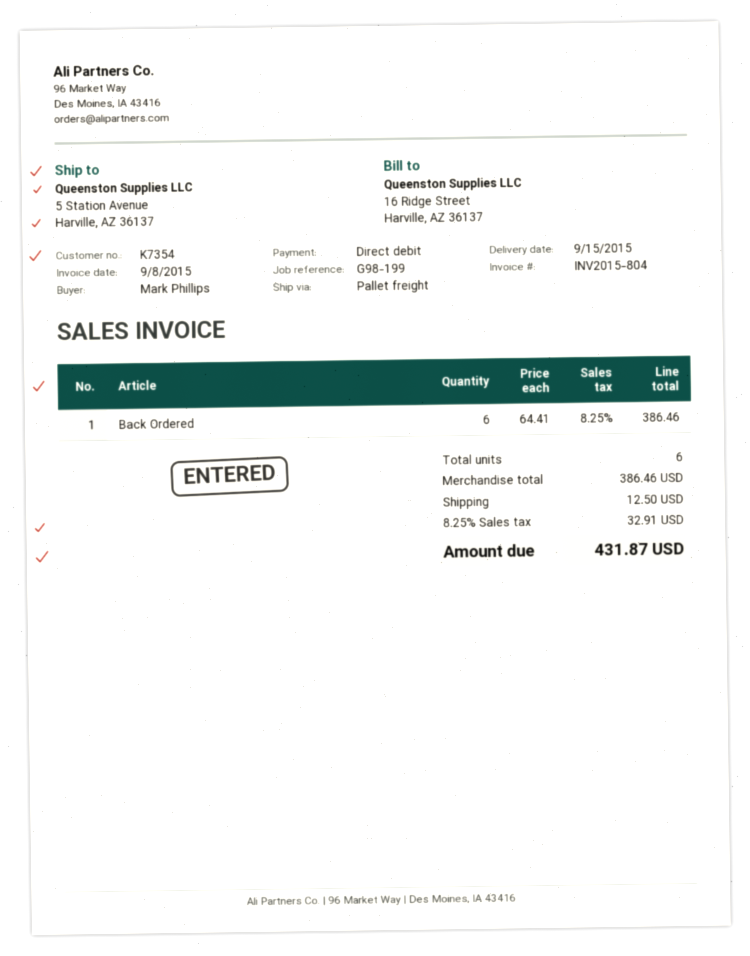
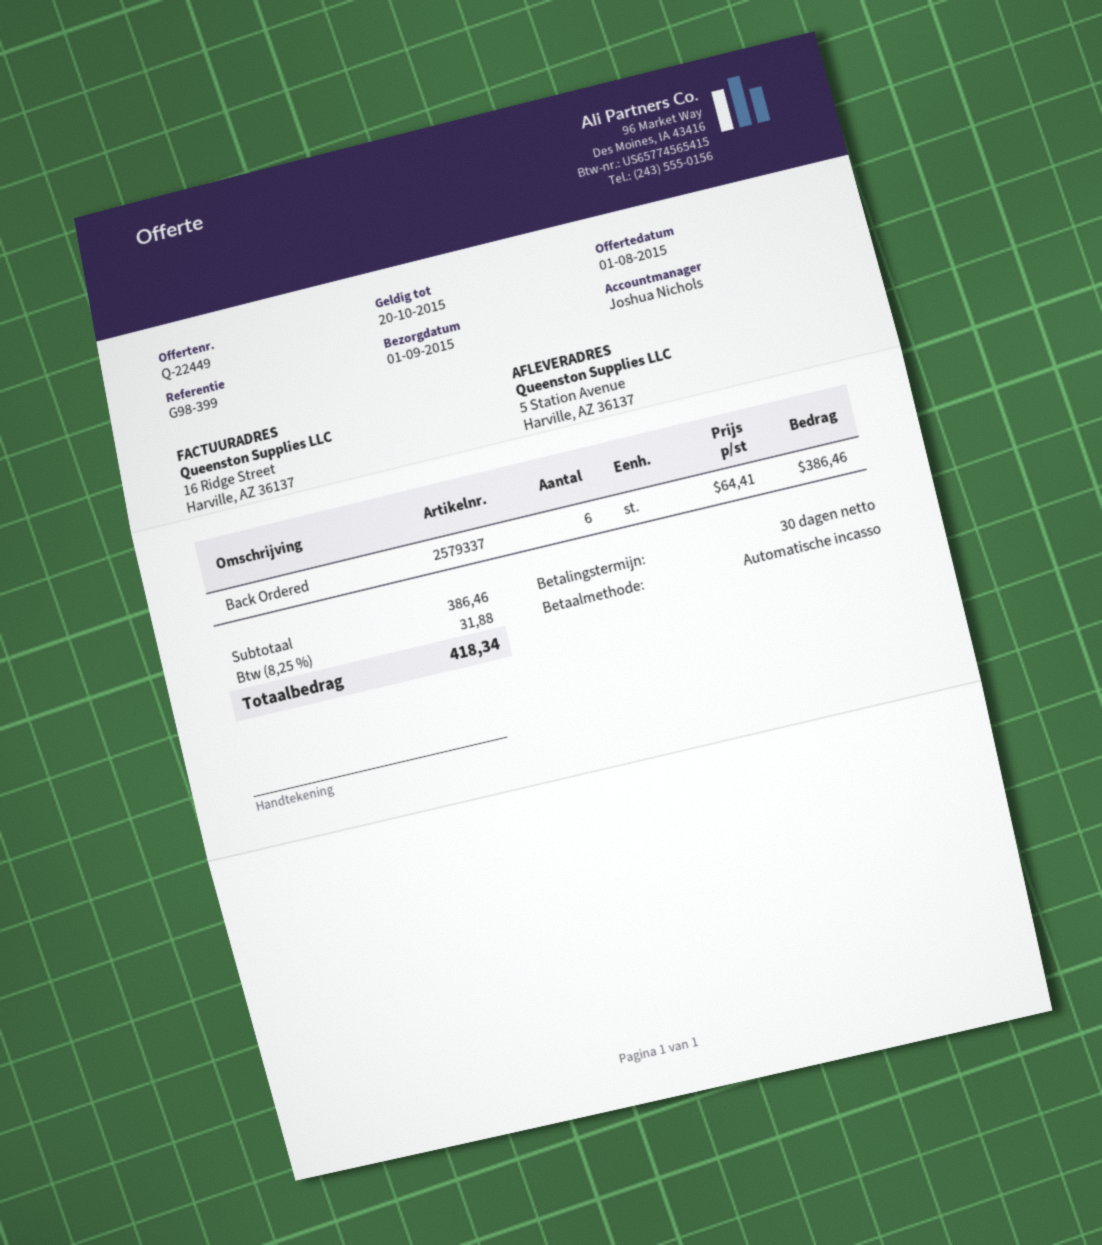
delivery date: 2015-09-15 -> 2015-09-01
reference: G98-199 -> G98-399
shipping: 12.50 -> none
tax: 8.25% = 32.91 -> 8.25% = 31.88
total: 431.87 -> 418.34

